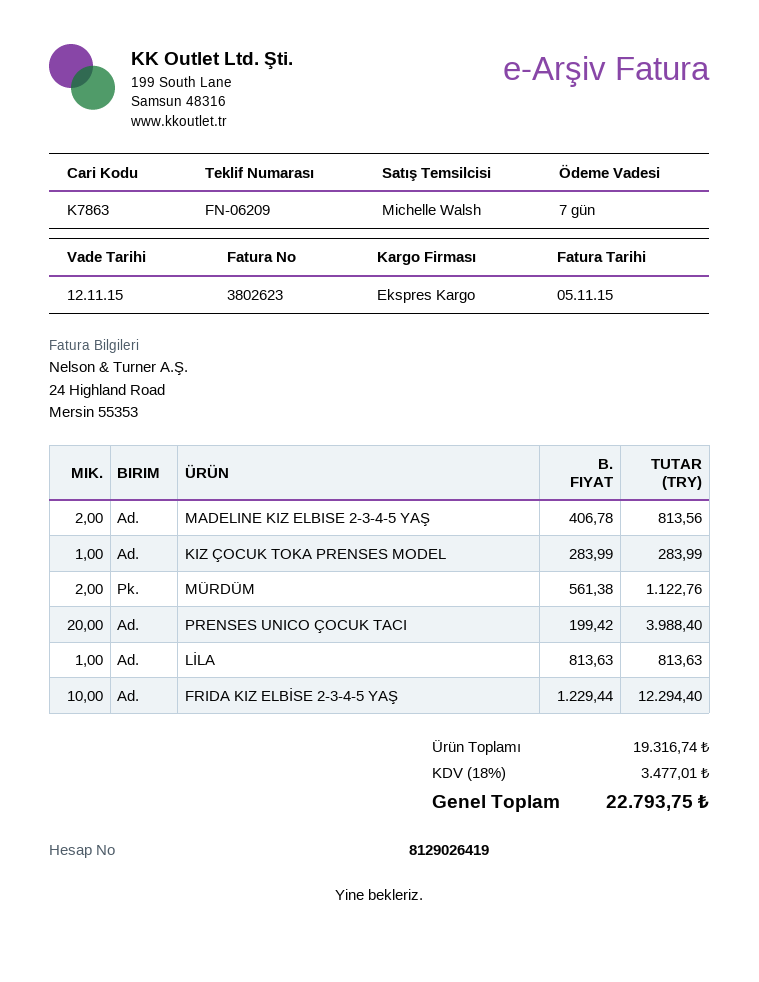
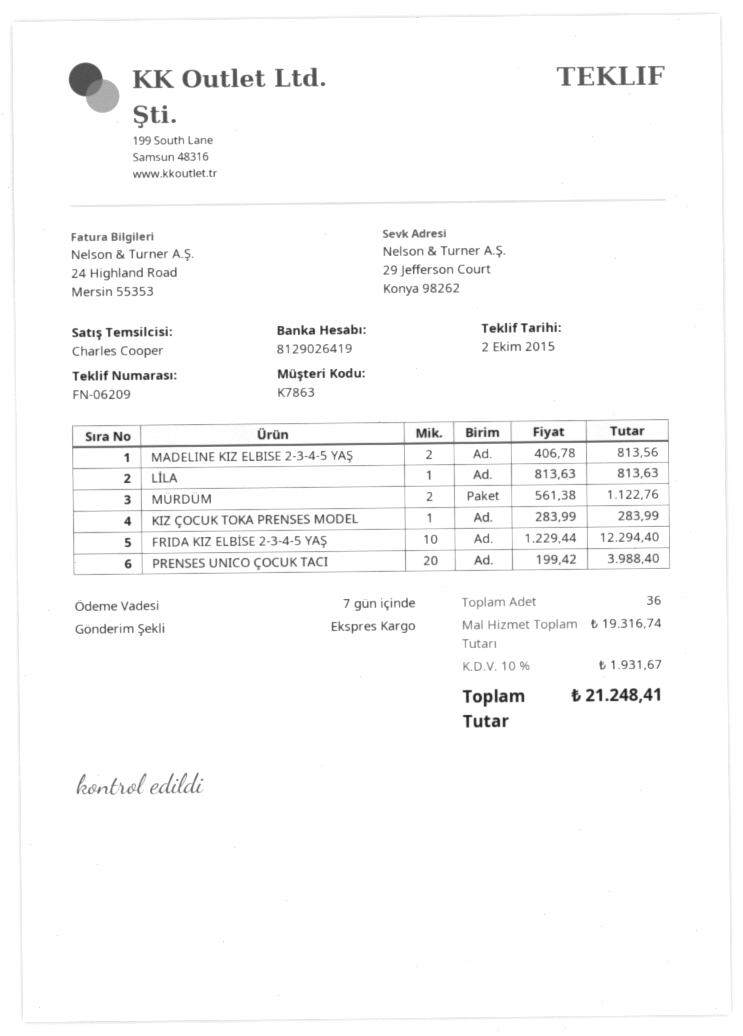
sales rep: Michelle Walsh -> Charles Cooper
tax: 18% = 3477.01 -> 10% = 1931.67
total: 22793.75 -> 21248.41

